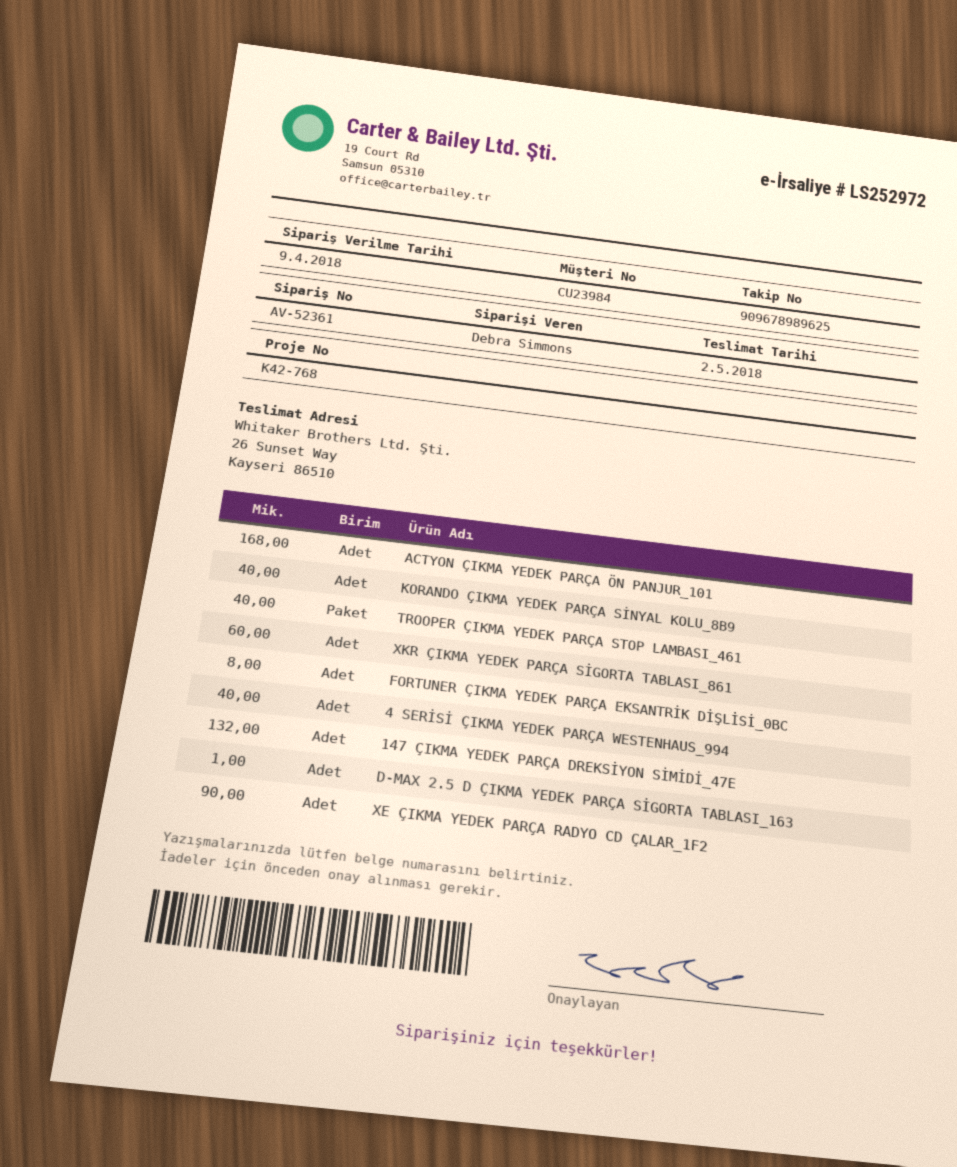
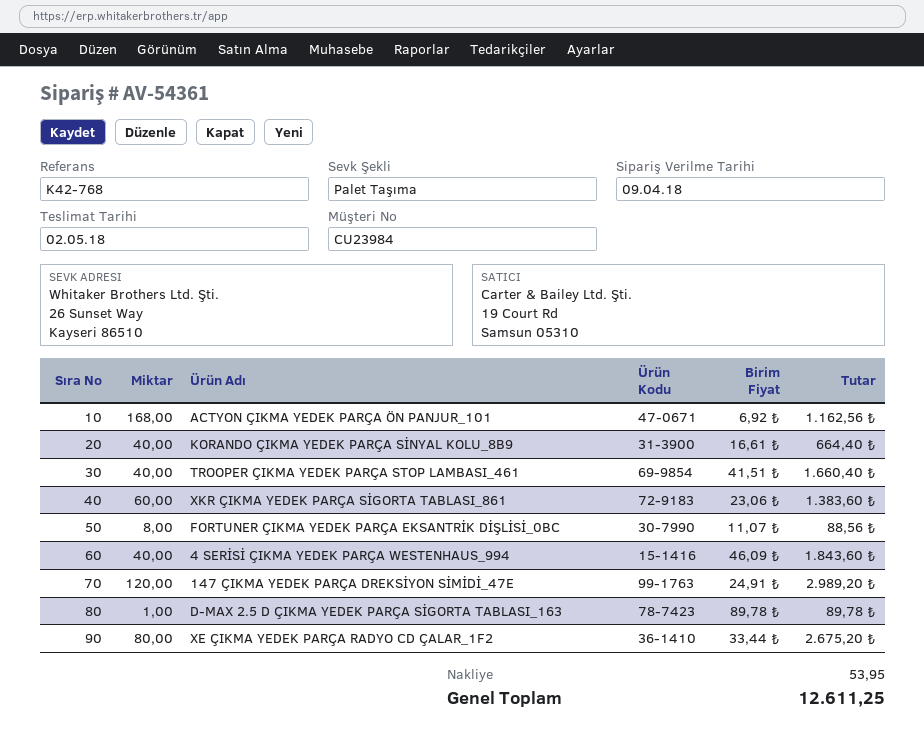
order number: AV-52361 -> AV-54361
147 ÇIKMA YEDEK PARÇA DREKSİYON SİMİDİ_47E: 132 -> 120
XE ÇIKMA YEDEK PARÇA RADYO CD ÇALAR_1F2: 90 -> 80

